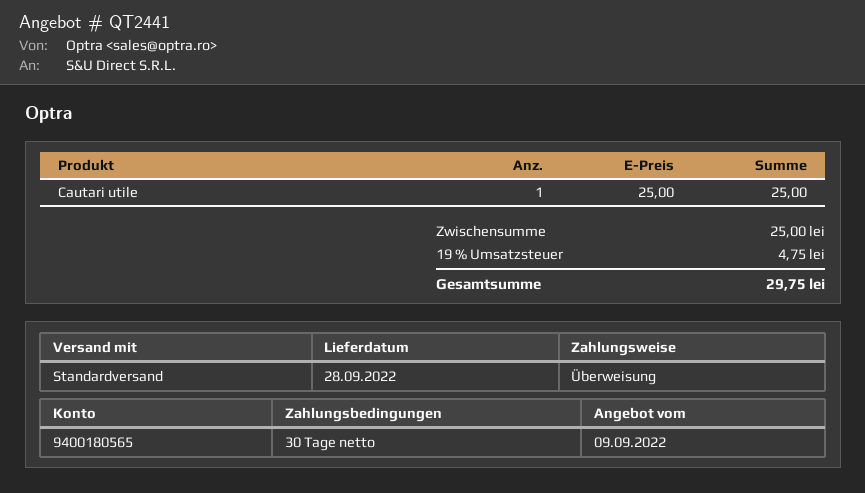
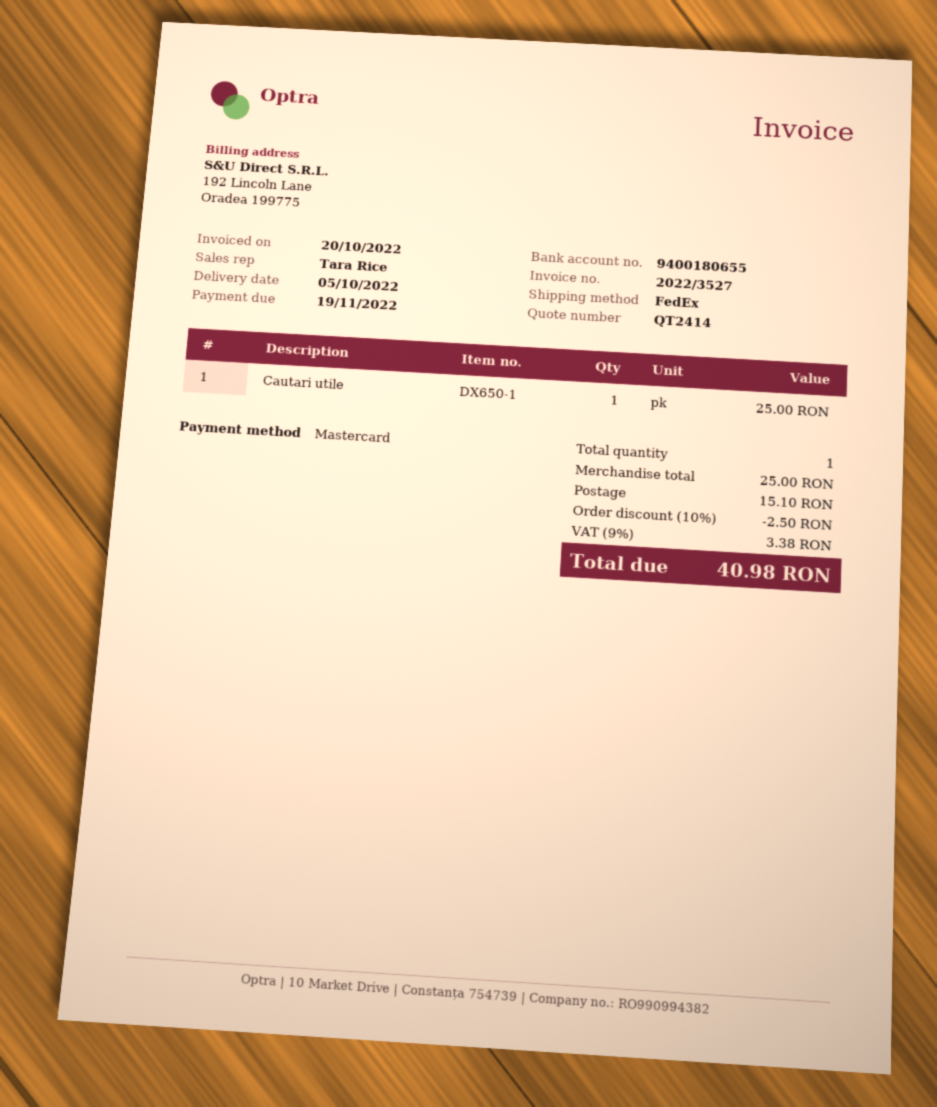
quote number: QT2441 -> QT2414
delivery date: 2022-09-28 -> 2022-10-05
payment method: bank transfer -> Mastercard
bank account: 9400180565 -> 9400180655
shipping method: standard -> FedEx
discount: none -> 10% = 2.50
shipping: none -> 15.10
tax: 19% = 4.75 -> 9% = 3.38
total: 29.75 -> 40.98

